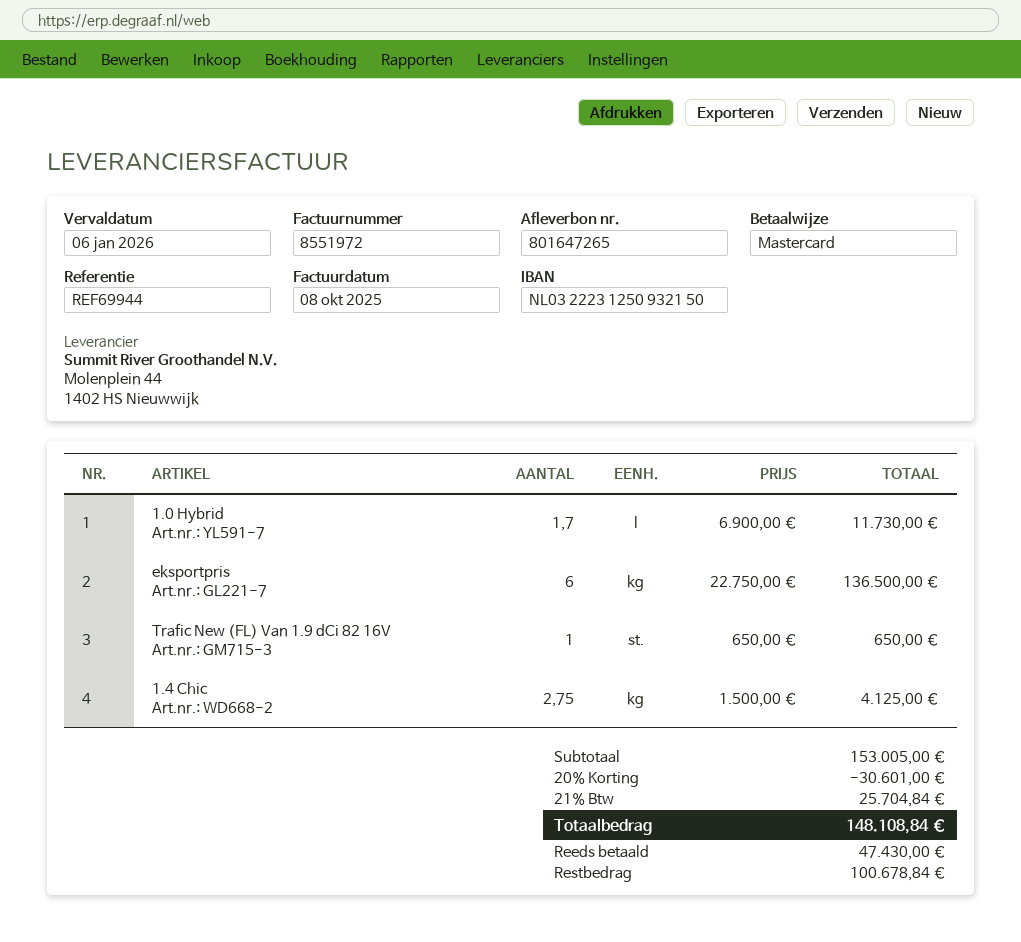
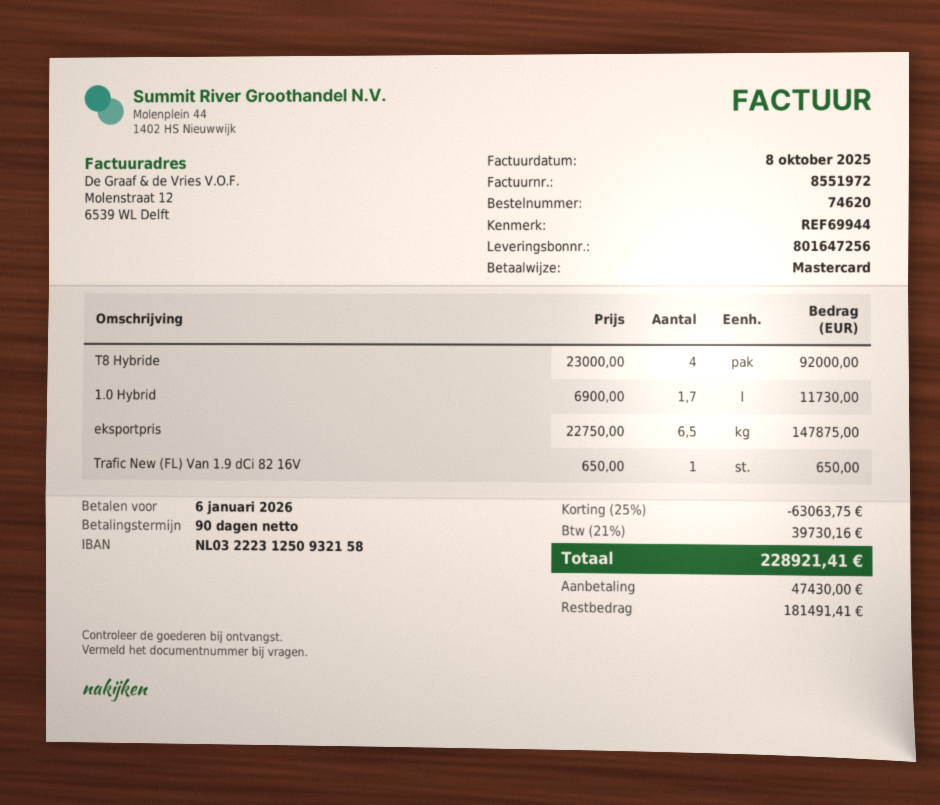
delivery note number: 801647265 -> 801647256
bank account: NL0322231250932150 -> NL0322231250932158
eksportpris: 6 x 22750.00 = 136500.00 -> 6.5 x 22750.00 = 147875.00
1.4 Chic: 2.75 x 1500.00 = 4125.00 -> none
T8 Hybride: none -> 4 x 23000.00 = 92000.00
discount: 20% = 30601.00 -> 25% = 63063.75
tax: 21% = 25704.84 -> 21% = 39730.16
total: 148108.84 -> 228921.41
balance: 100678.84 -> 181491.41

